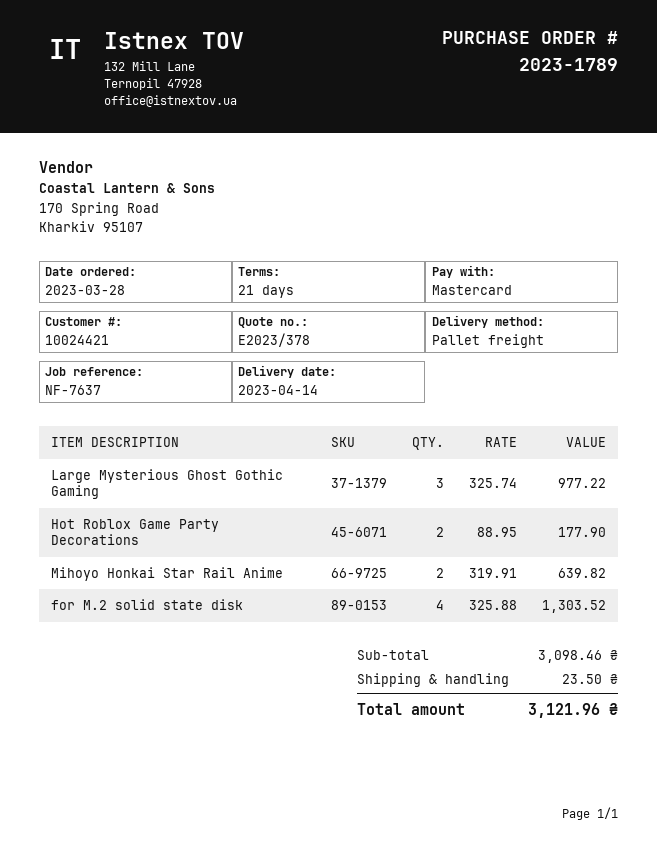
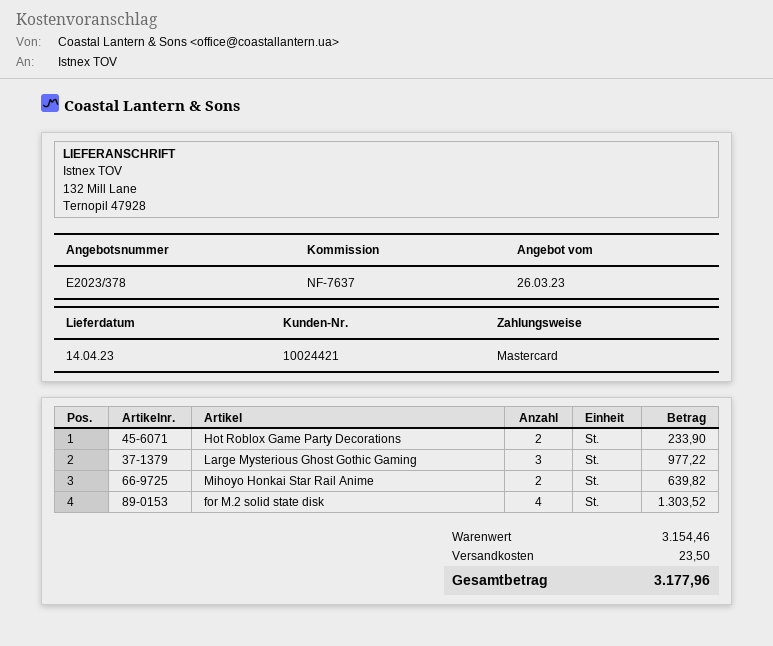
Hot Roblox Game Party Decorations: 2 for 177.90 -> 2 for 233.90
subtotal: 3098.46 -> 3154.46
total: 3121.96 -> 3177.96

